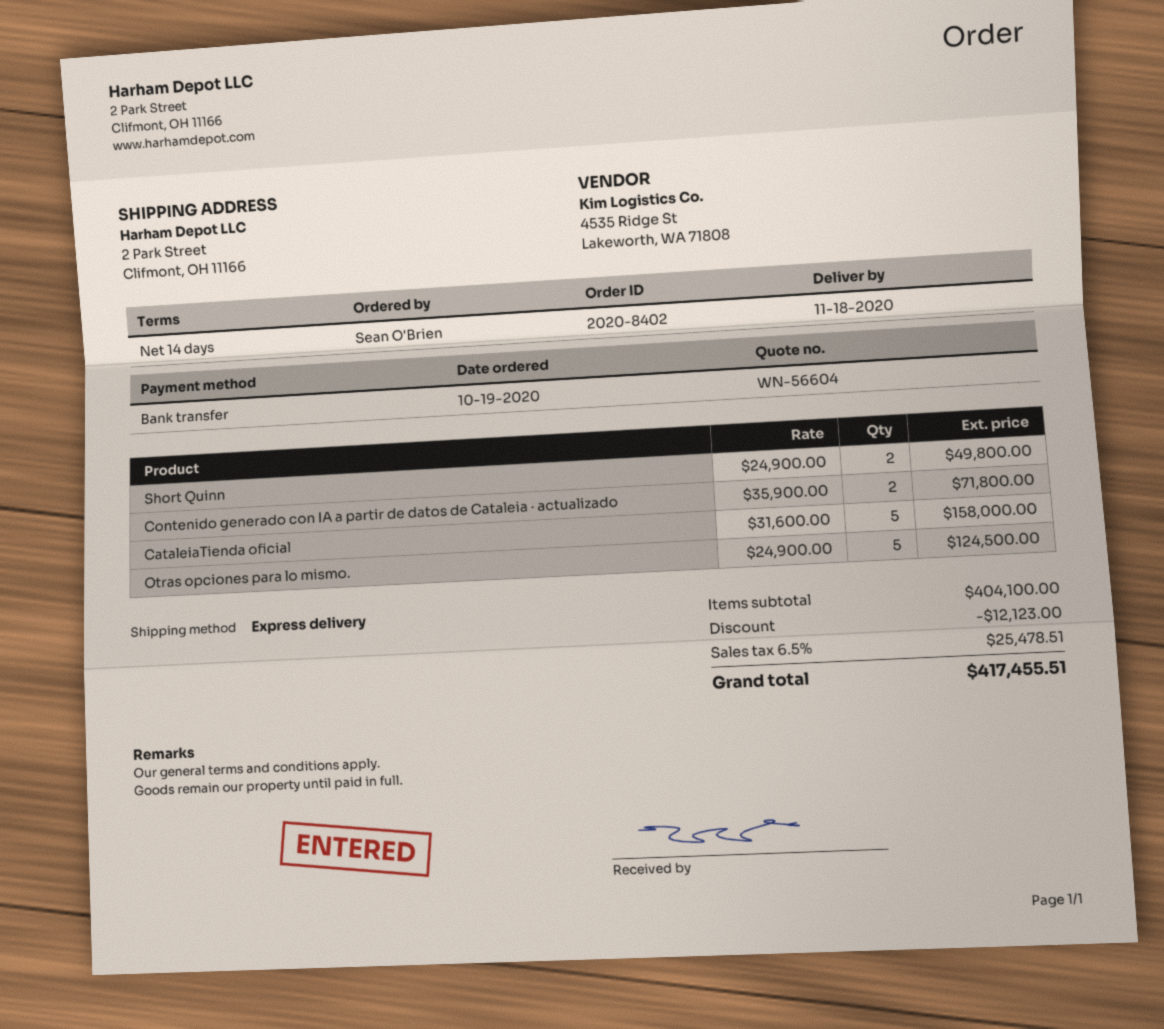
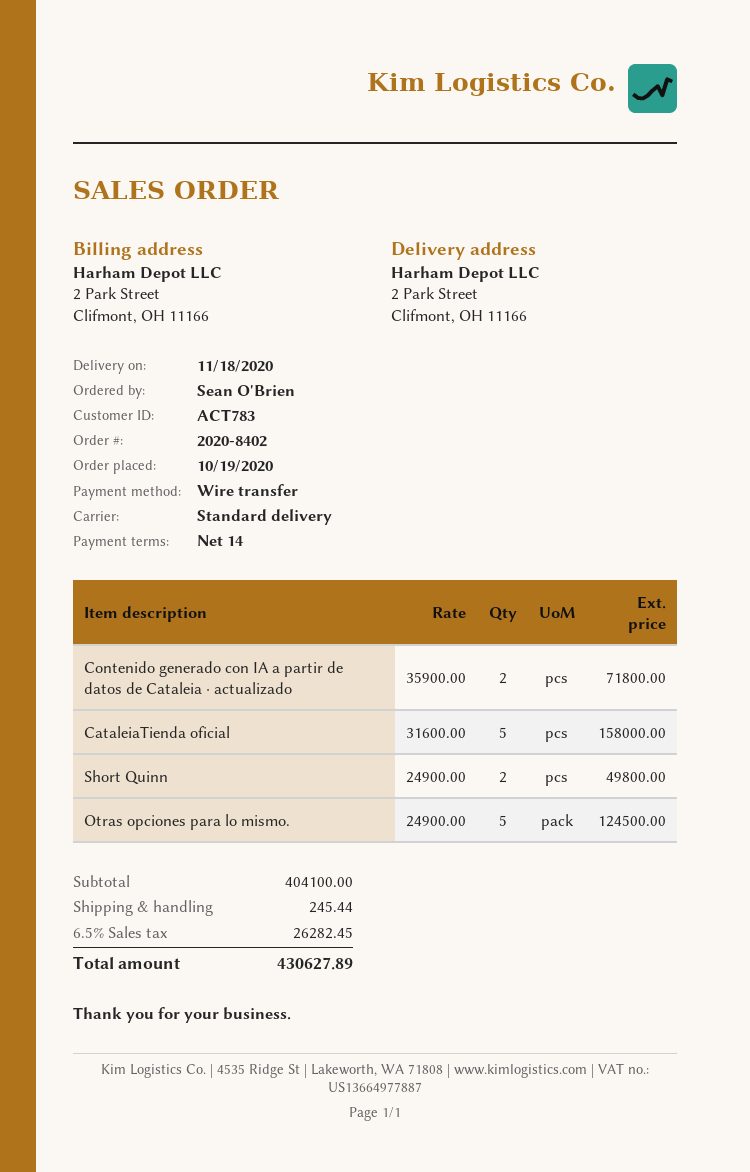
shipping method: express -> standard
discount: 12123.00 -> none
shipping: none -> 245.44
tax: 6.5% = 25478.51 -> 6.5% = 26282.45
total: 417455.51 -> 430627.89

